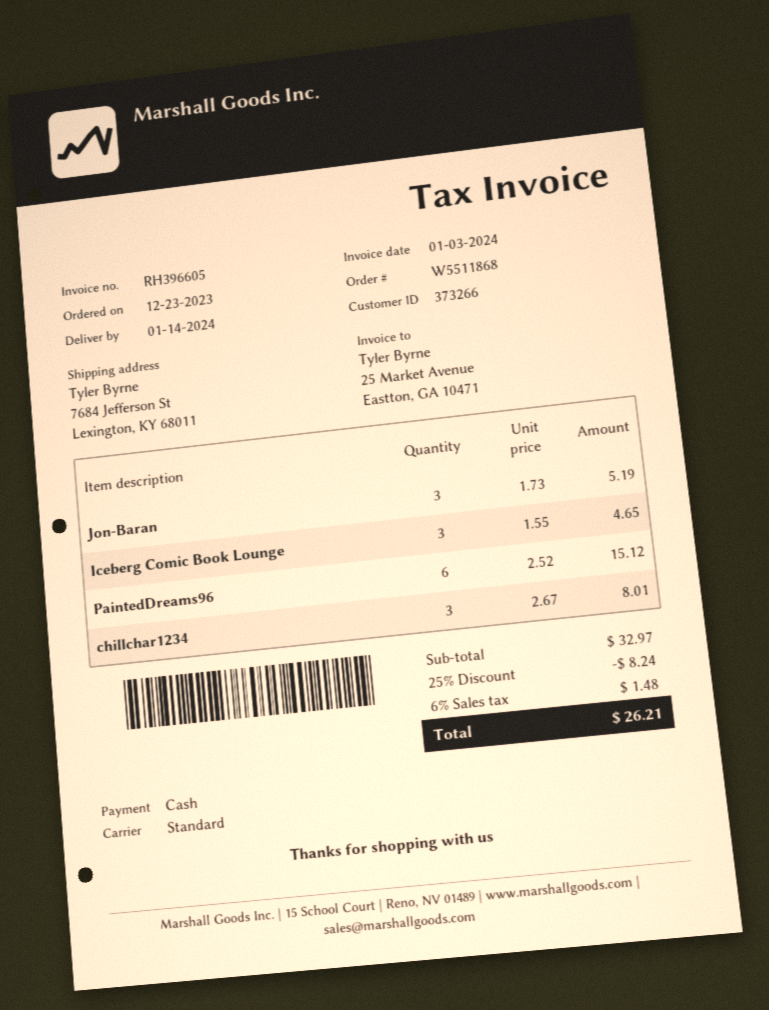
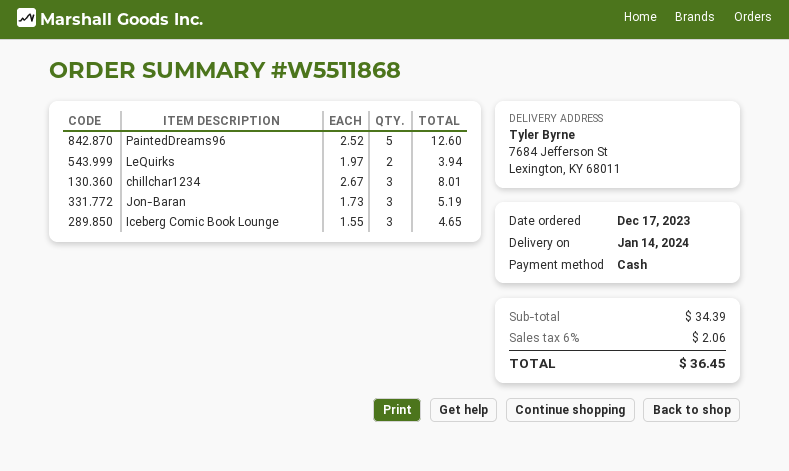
order date: 2023-12-23 -> 2023-12-17
PaintedDreams96: 6 x 2.52 = 15.12 -> 5 x 2.52 = 12.60
LeQuirks: none -> 2 x 1.97 = 3.94
subtotal: 32.97 -> 34.39
discount: 25% = 8.24 -> none
tax: 6% = 1.48 -> 6% = 2.06
total: 26.21 -> 36.45

